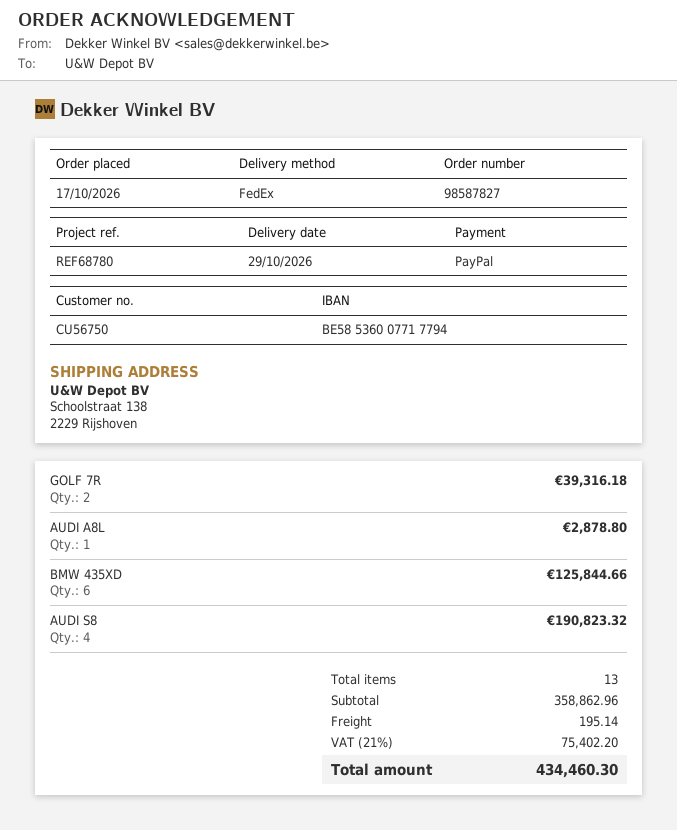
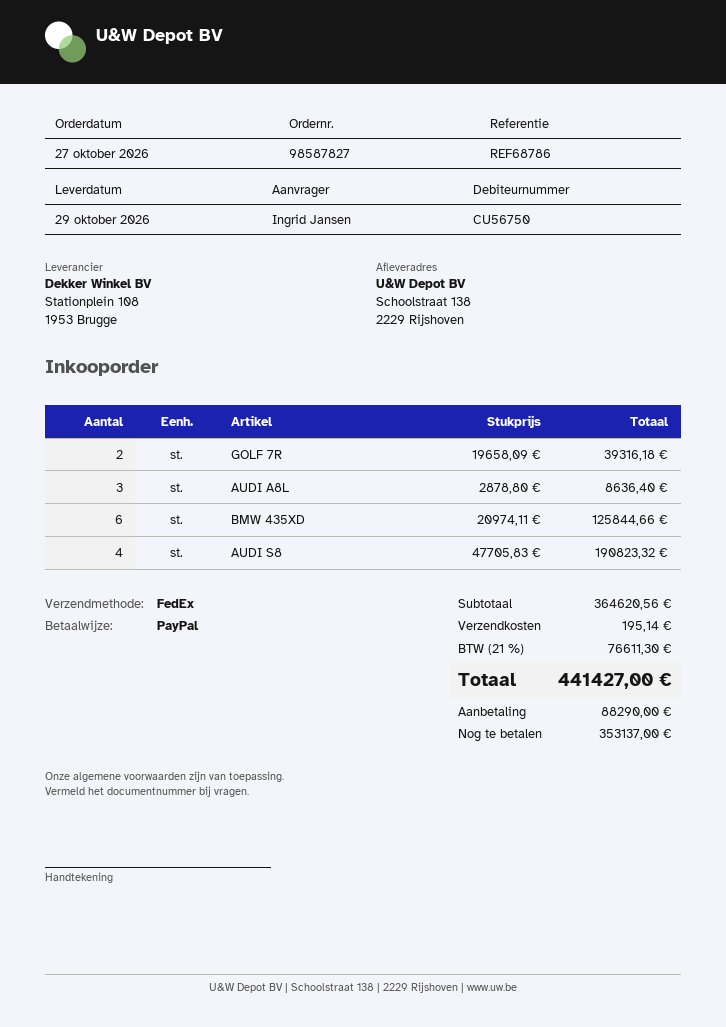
order date: 2026-10-17 -> 2026-10-27
reference: REF68780 -> REF68786
AUDI A8L: 1 for 2878.80 -> 3 for 8636.40
subtotal: 358862.96 -> 364620.56
tax: 21% = 75402.20 -> 21% = 76611.30
total: 434460.30 -> 441427.00

